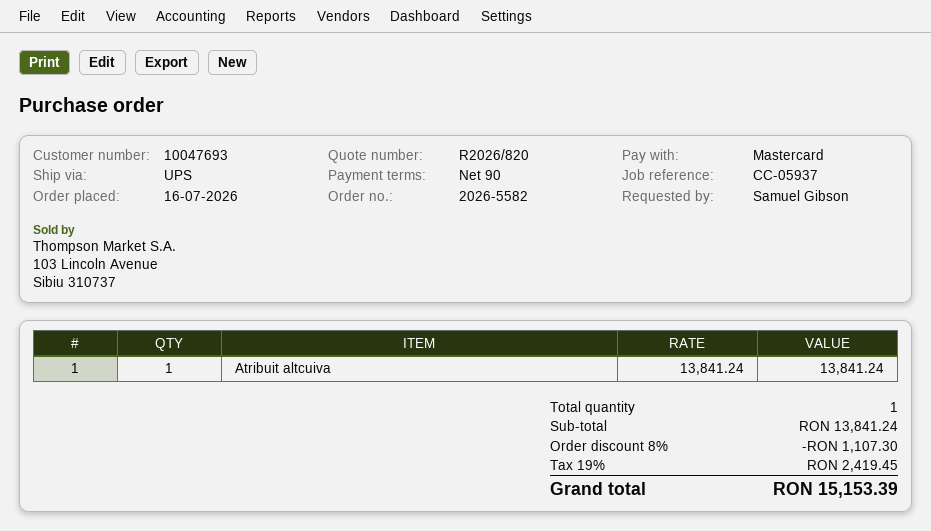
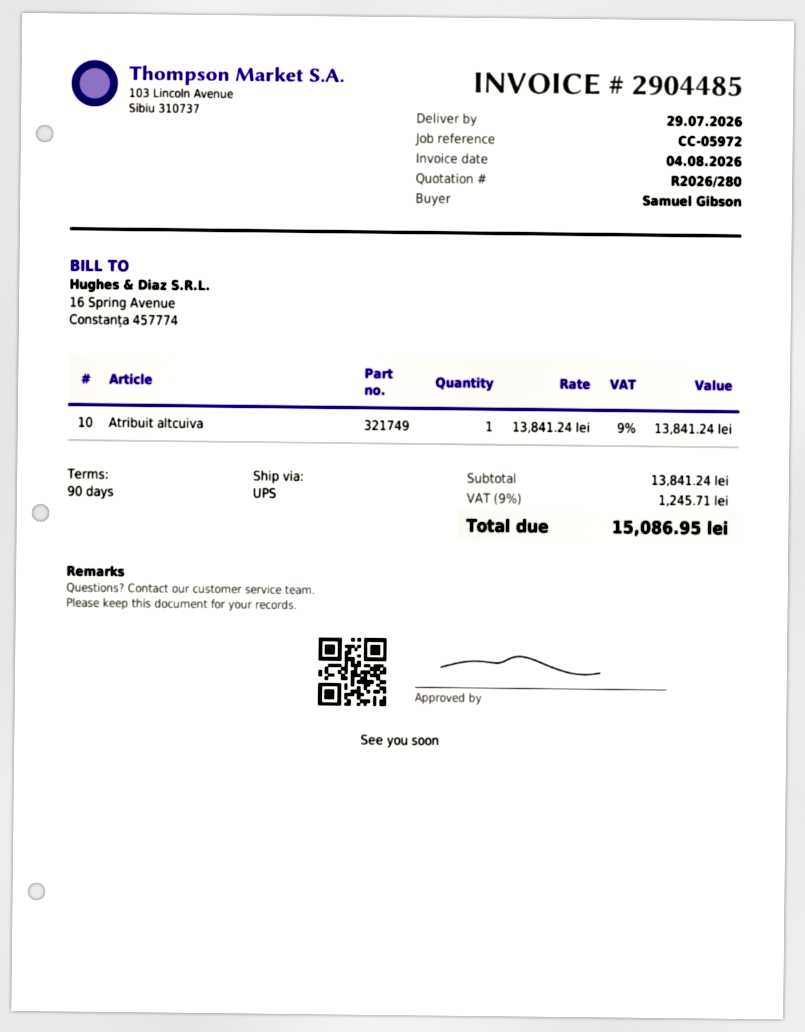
quote number: R2026/820 -> R2026/280
reference: CC-05937 -> CC-05972
discount: 8% = 1107.30 -> none
tax: 19% = 2419.45 -> 9% = 1245.71
total: 15153.39 -> 15086.95

